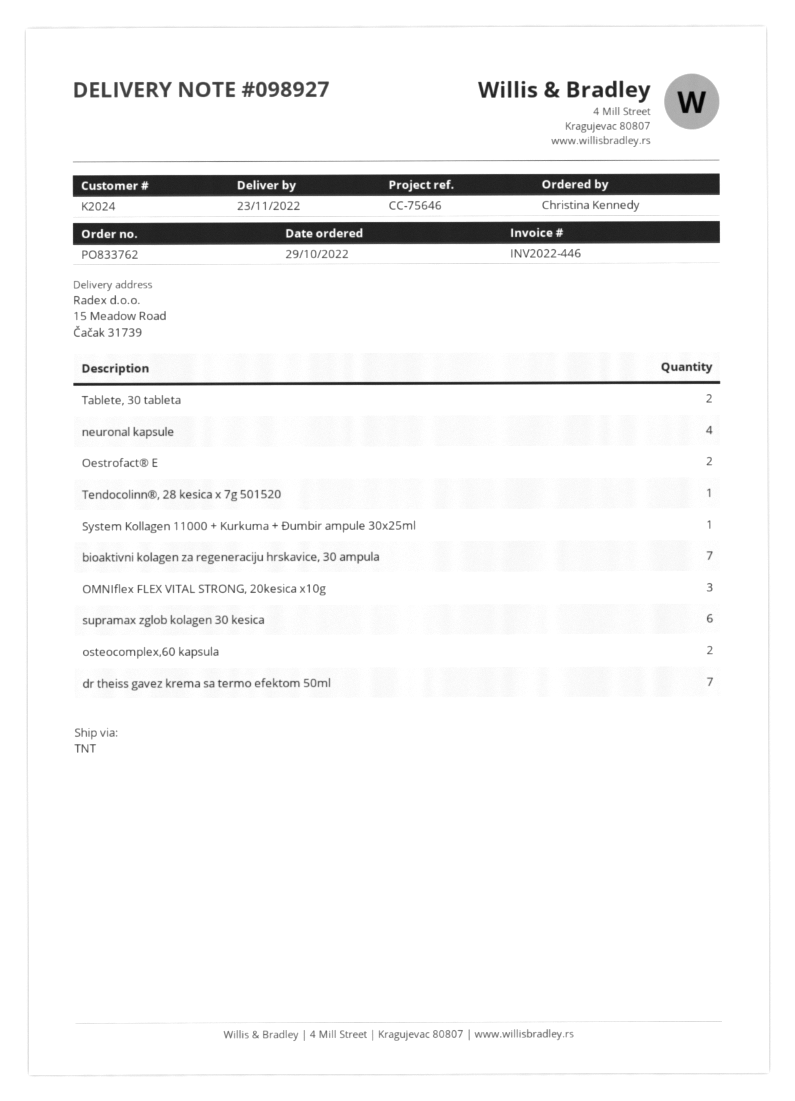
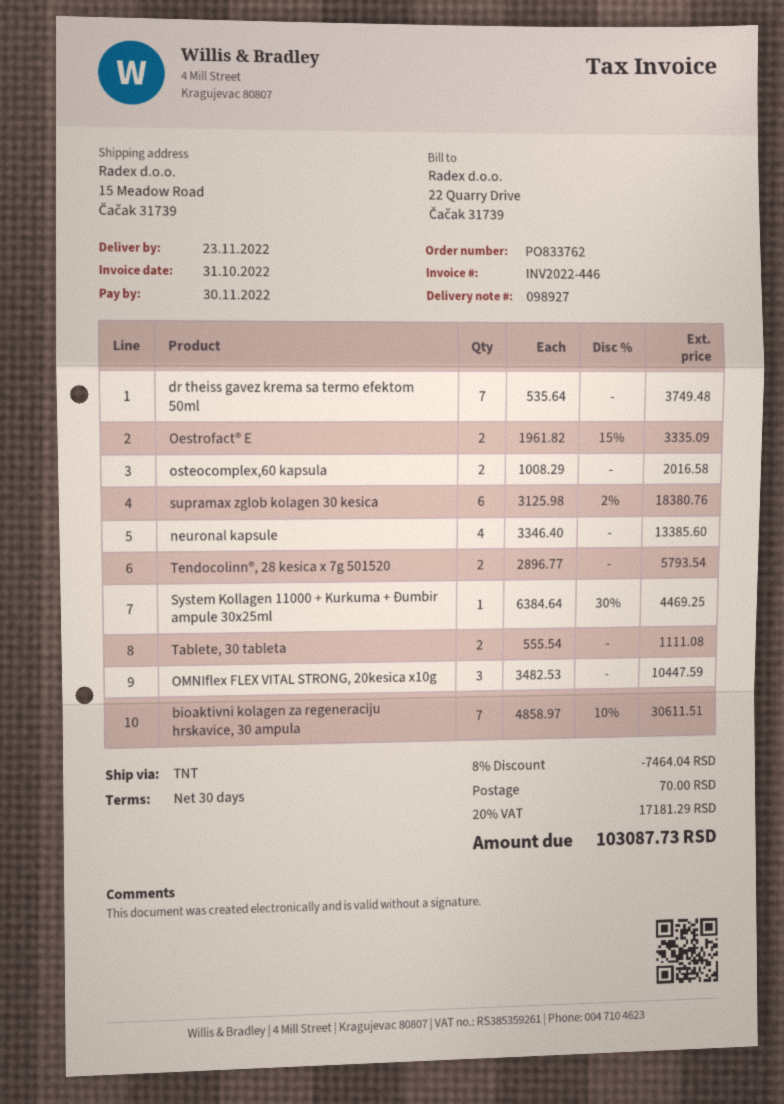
Tendocolinn®, 28 kesica x 7g 501520: 1 -> 2

